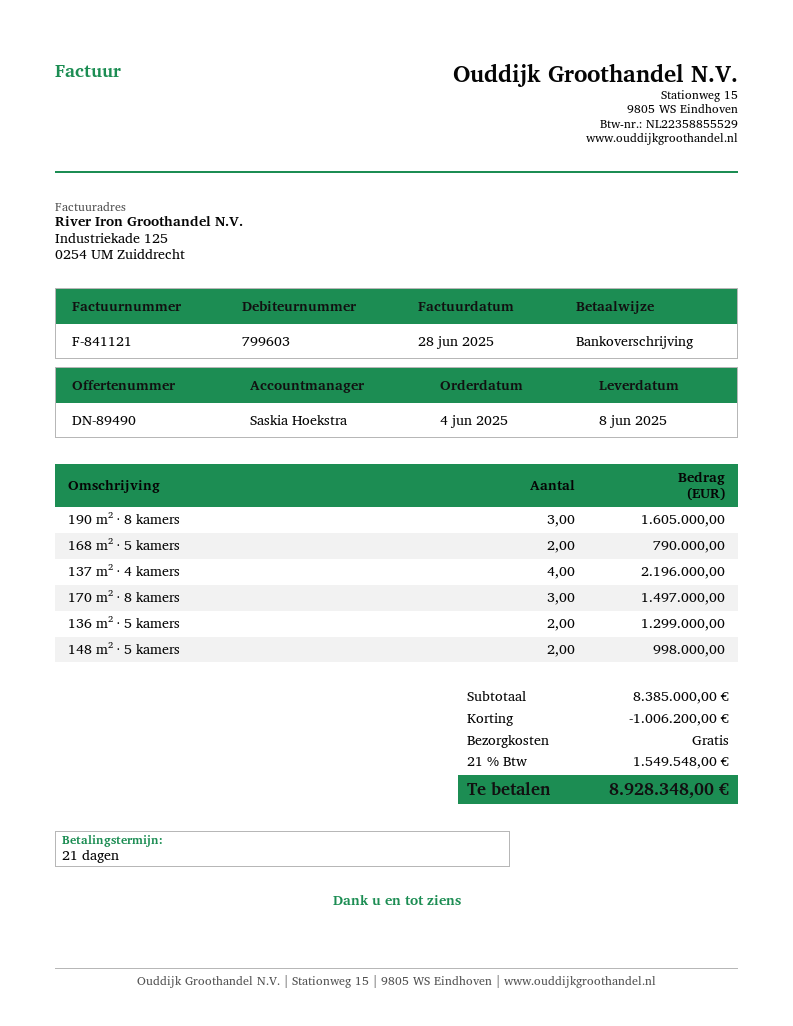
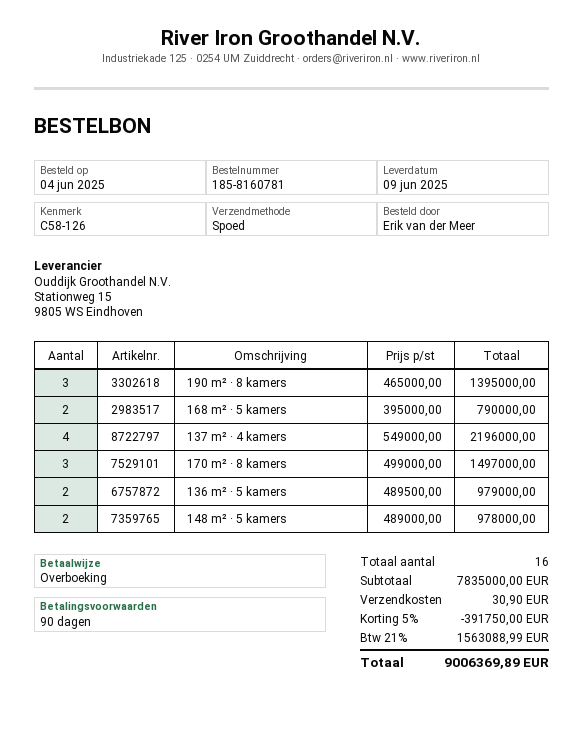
delivery date: 2025-06-08 -> 2025-06-09
payment terms: 21 days -> 90 days
190 m² · 8 kamers: 3 for 1605000.00 -> 3 for 1395000.00
136 m² · 5 kamers: 2 for 1299000.00 -> 2 for 979000.00
148 m² · 5 kamers: 2 for 998000.00 -> 2 for 978000.00
subtotal: 8385000.00 -> 7835000.00
discount: 1006200.00 -> 391750.00
shipping: 0.00 -> 30.90
tax: 21% = 1549548.00 -> 21% = 1563088.99
total: 8928348.00 -> 9006369.89

